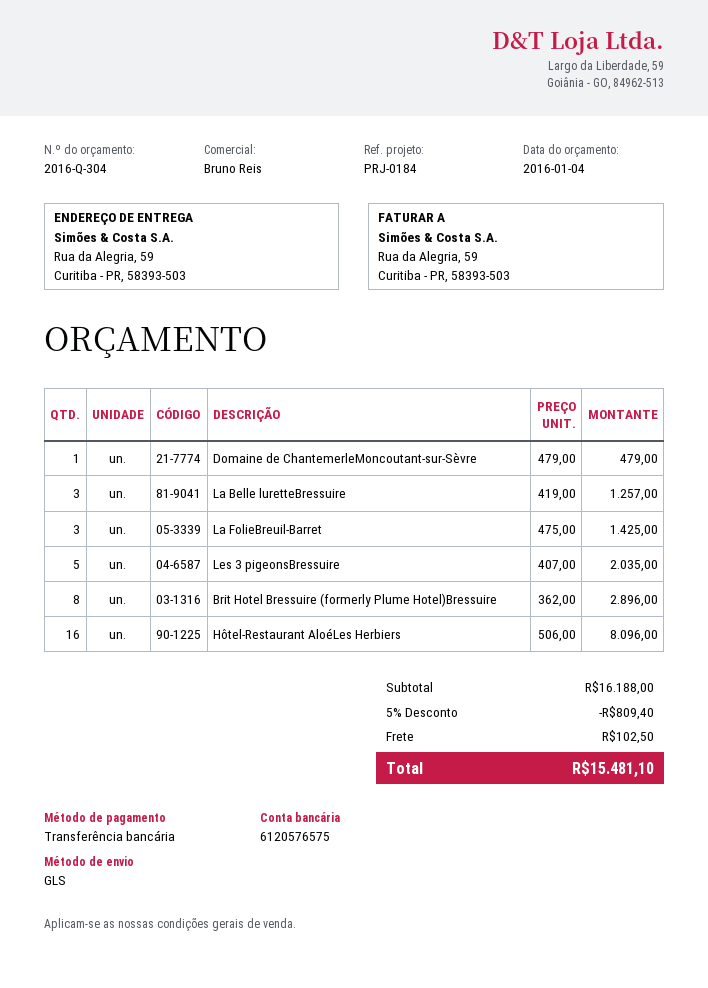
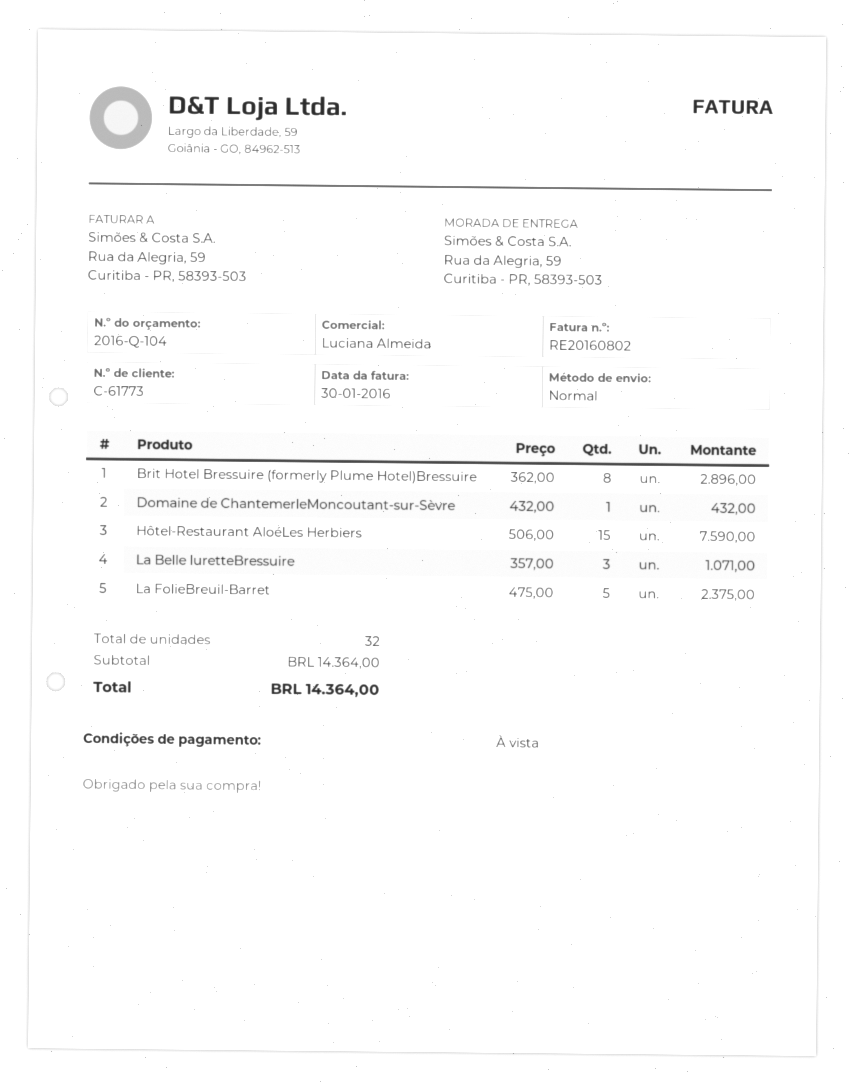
quote number: 2016-Q-304 -> 2016-Q-104
sales rep: Bruno Reis -> Luciana Almeida
shipping method: GLS -> standard
Domaine de ChantemerleMoncoutant-sur-Sèvre: 1 x 479.00 = 479.00 -> 1 x 432.00 = 432.00
La Belle luretteBressuire: 3 x 419.00 = 1257.00 -> 3 x 357.00 = 1071.00
La FolieBreuil-Barret: 3 x 475.00 = 1425.00 -> 5 x 475.00 = 2375.00
Les 3 pigeonsBressuire: 5 x 407.00 = 2035.00 -> none
Hôtel-Restaurant AloéLes Herbiers: 16 x 506.00 = 8096.00 -> 15 x 506.00 = 7590.00
subtotal: 16188.00 -> 14364.00
discount: 5% = 809.40 -> none
shipping: 102.50 -> none
total: 15481.10 -> 14364.00

